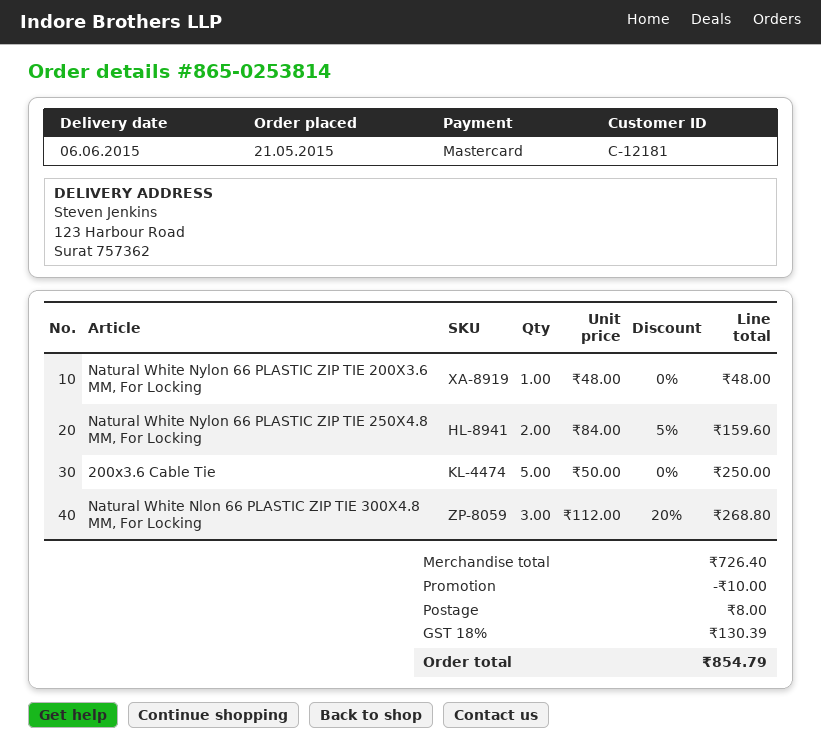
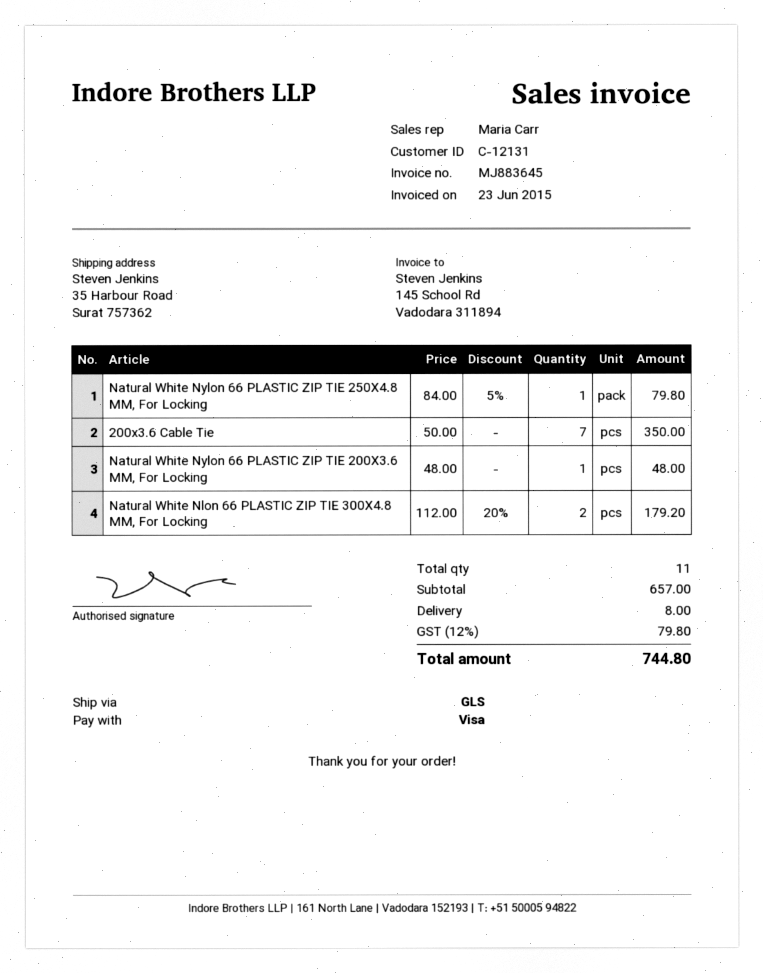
customer number: C-12181 -> C-12131
payment method: Mastercard -> Visa
ship to: 123 Harbour Road, Surat 757362 -> 35 Harbour Road, Surat 757362
Natural White Nylon 66 PLASTIC ZIP TIE 250X4.8 MM, For Locking: 2 x 84.00 - 5% = 159.60 -> 1 x 84.00 - 5% = 79.80
200x3.6 Cable Tie: 5 x 50.00 = 250.00 -> 7 x 50.00 = 350.00
Natural White Nlon 66 PLASTIC ZIP TIE 300X4.8 MM, For Locking: 3 x 112.00 - 20% = 268.80 -> 2 x 112.00 - 20% = 179.20
subtotal: 726.40 -> 657.00
discount: 10.00 -> none
tax: 18% = 130.39 -> 12% = 79.80
total: 854.79 -> 744.80

